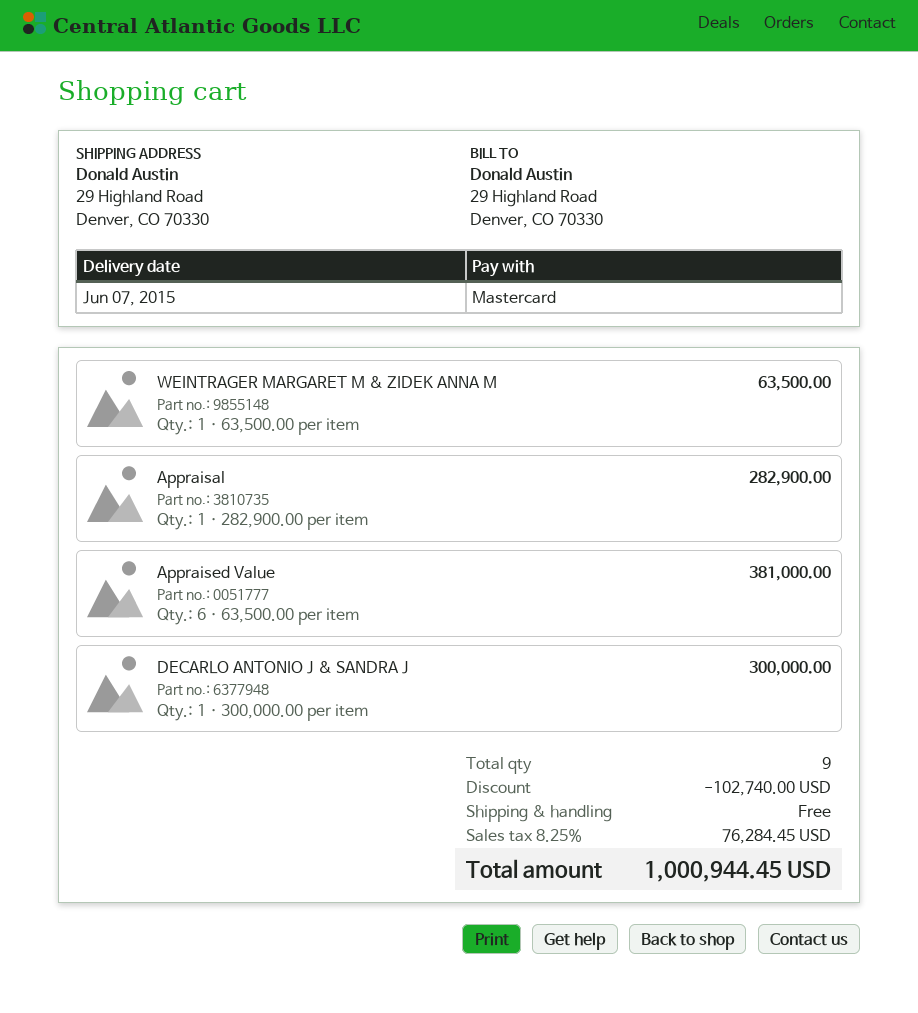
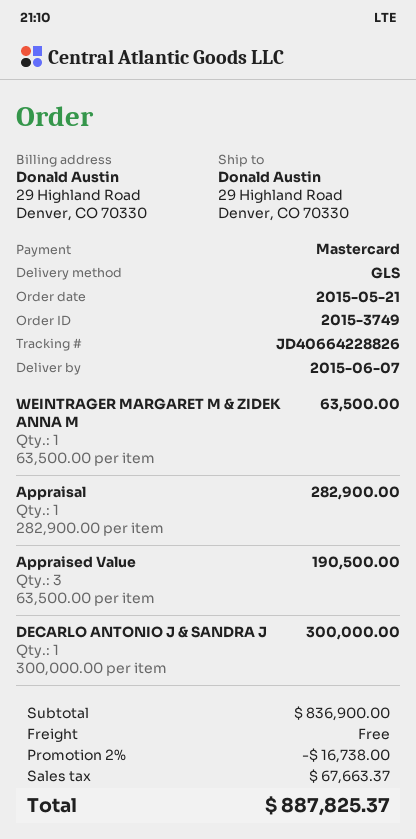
Appraised Value: 6 x 63500.00 = 381000.00 -> 3 x 63500.00 = 190500.00
discount: 102740.00 -> 16738.00
tax: 76284.45 -> 67663.37
total: 1000944.45 -> 887825.37

